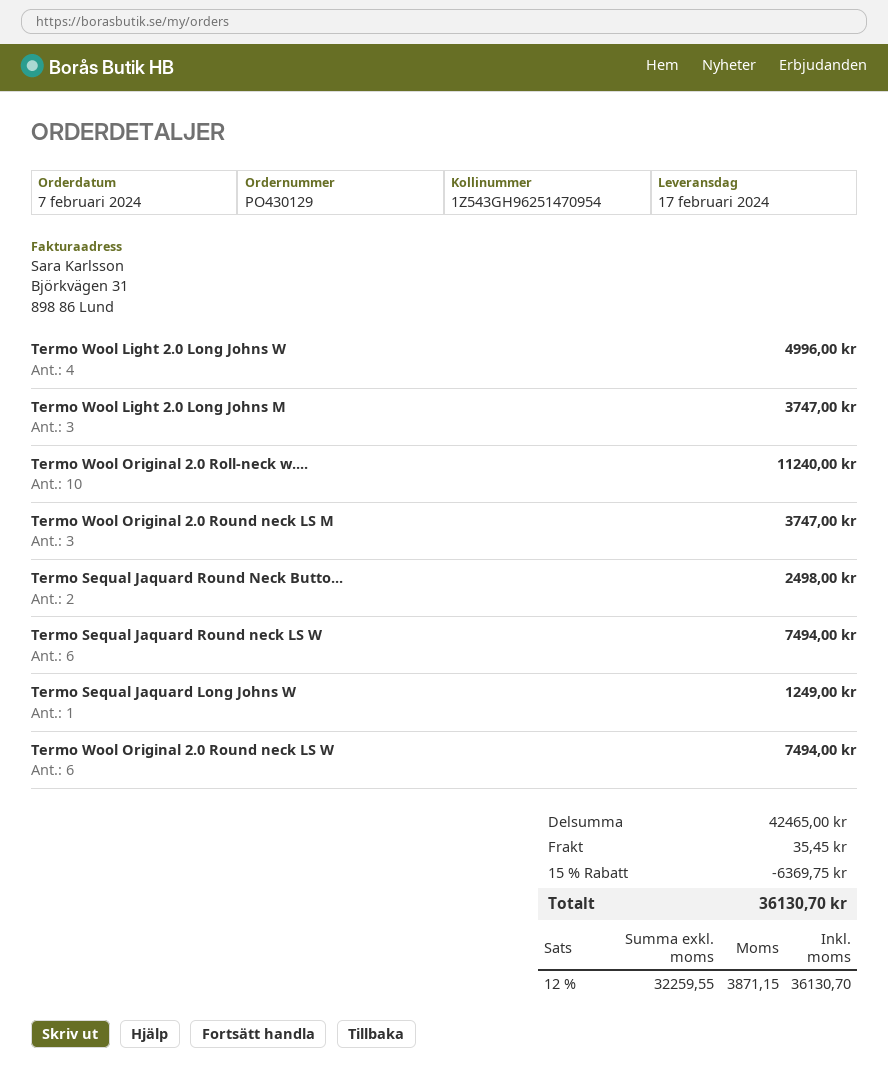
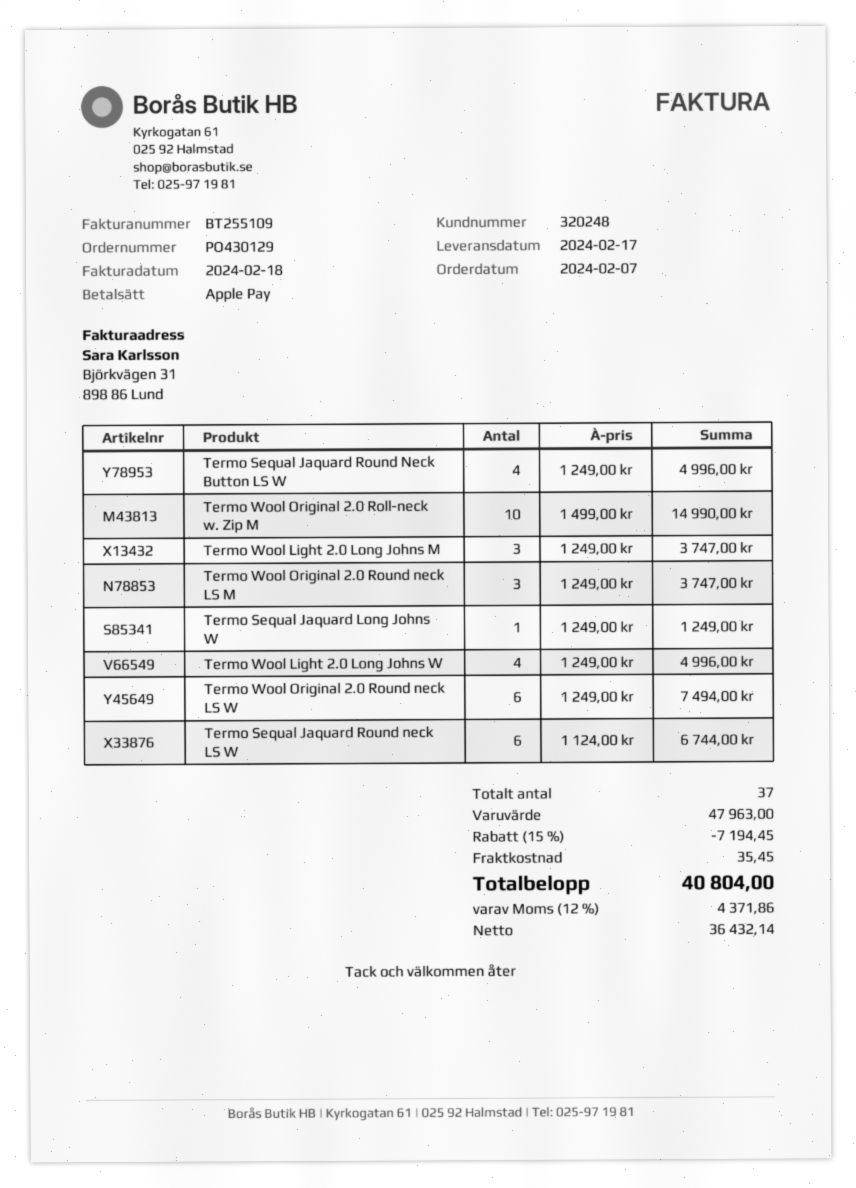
Termo Wool Original 2.0 Roll-neck w....: 10 for 11240.00 -> 10 for 14990.00
Termo Sequal Jaquard Round Neck Butto...: 2 for 2498.00 -> 4 for 4996.00
Termo Sequal Jaquard Round neck LS W: 6 for 7494.00 -> 6 for 6744.00
subtotal: 42465.00 -> 47963.00
discount: 15% = 6369.75 -> 15% = 7194.45
net: 32259.55 -> 36432.14
tax: 12% = 3871.15 -> 12% = 4371.86
total: 36130.70 -> 40804.00

